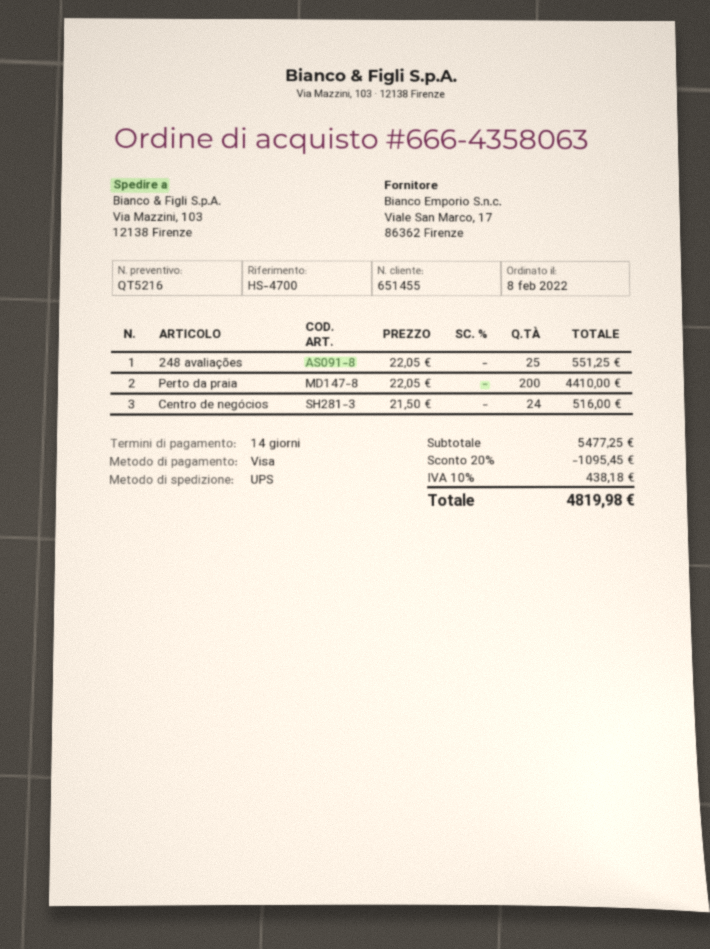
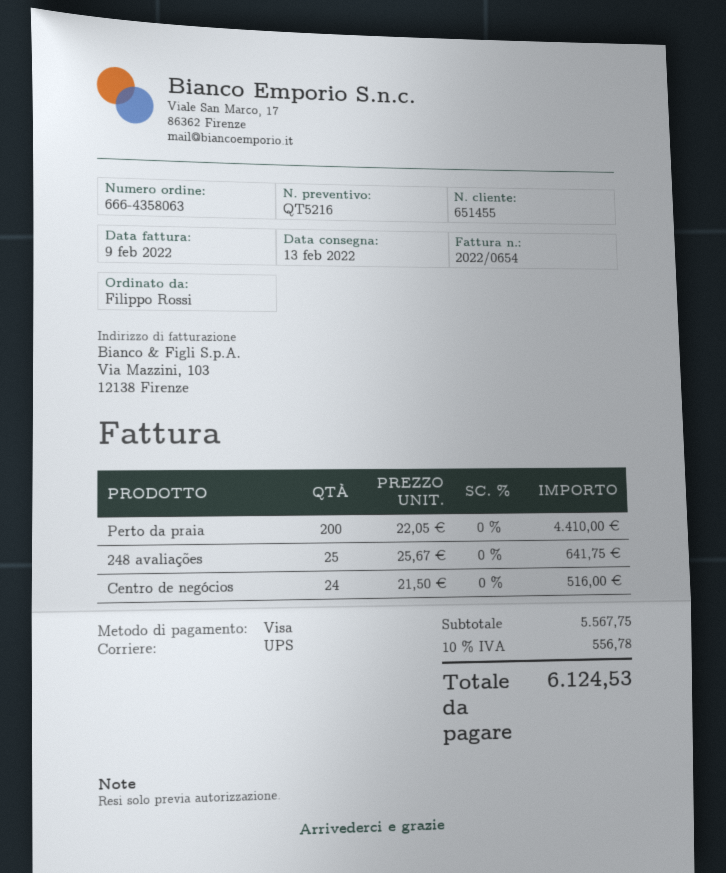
248 avaliações: 25 x 22.05 = 551.25 -> 25 x 25.67 = 641.75
subtotal: 5477.25 -> 5567.75
discount: 20% = 1095.45 -> none
tax: 10% = 438.18 -> 10% = 556.78
total: 4819.98 -> 6124.53

